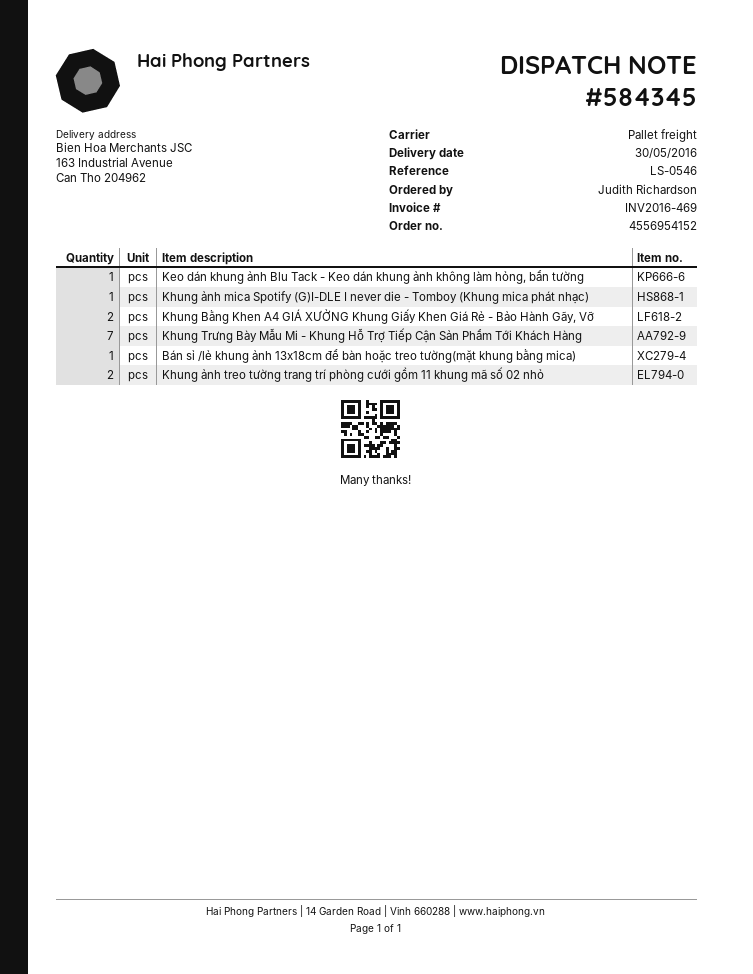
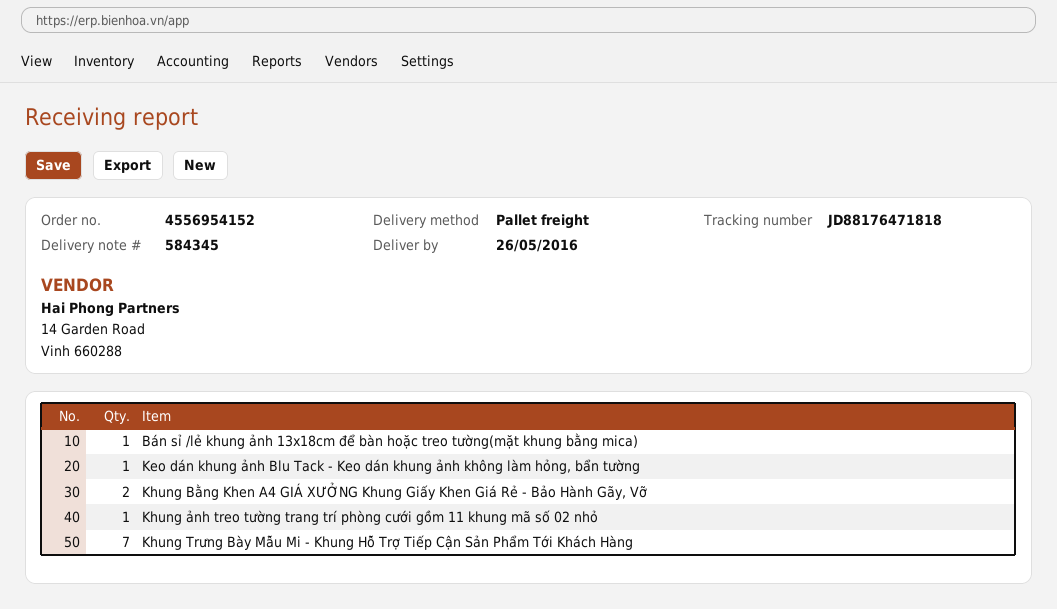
delivery date: 2016-05-30 -> 2016-05-26
Khung ảnh mica Spotify (G)I-DLE I never die - Tomboy (Khung mica phát nhạc): 1 -> none
Khung ảnh treo tường trang trí phòng cưới gồm 11 khung mã số 02 nhỏ: 2 -> 1

